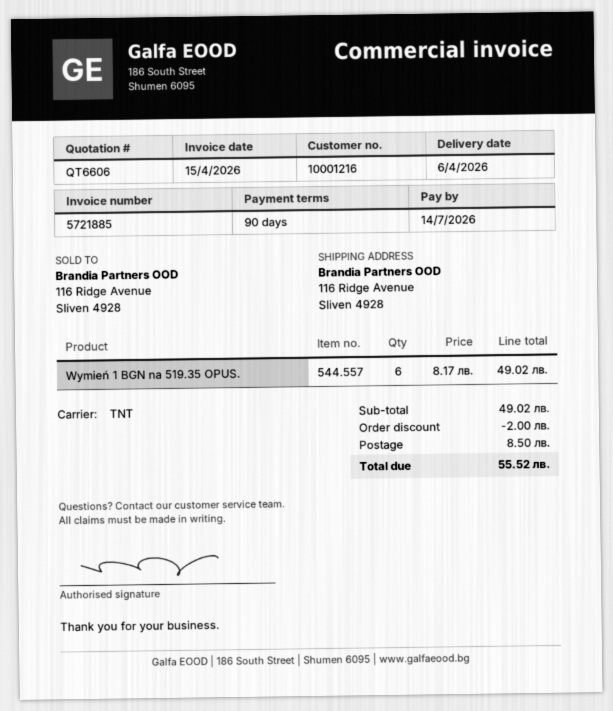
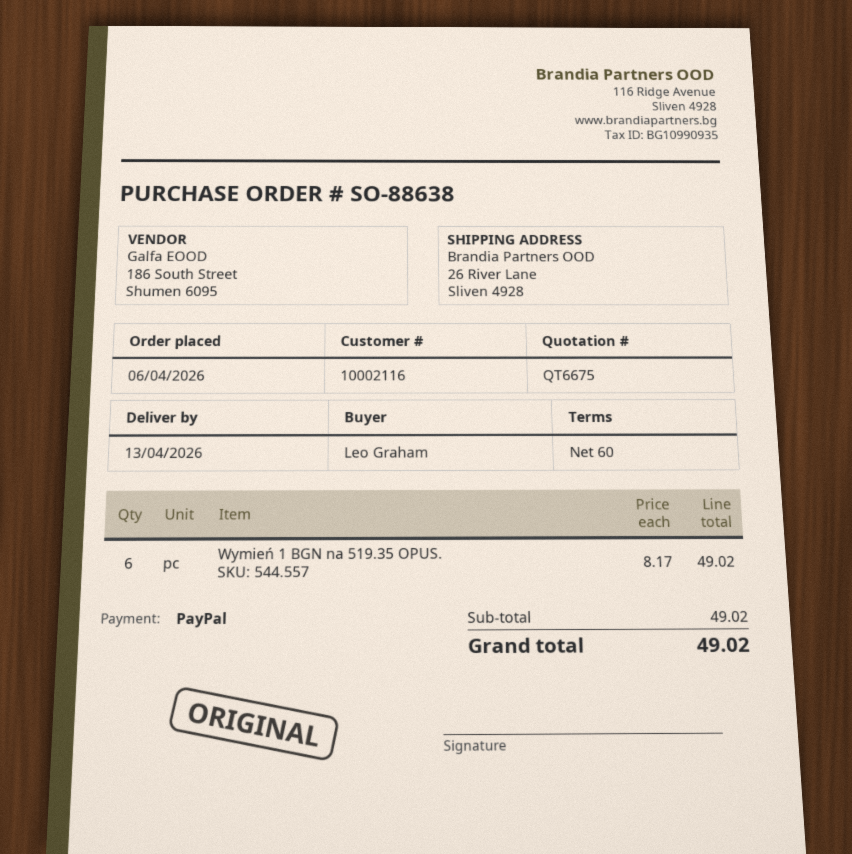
quote number: QT6606 -> QT6675
delivery date: 2026-04-06 -> 2026-04-13
payment terms: 90 days -> 60 days
customer number: 10001216 -> 10002116
ship to: 116 Ridge Avenue, Sliven 4928 -> 26 River Lane, Sliven 4928
discount: 2.00 -> none
shipping: 8.50 -> none
total: 55.52 -> 49.02

